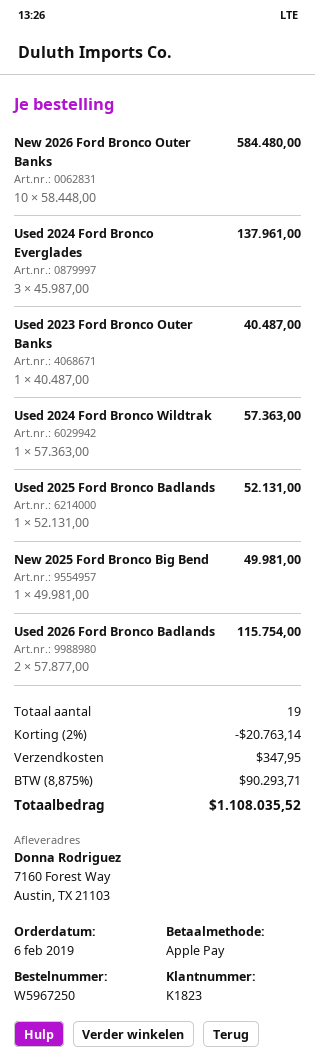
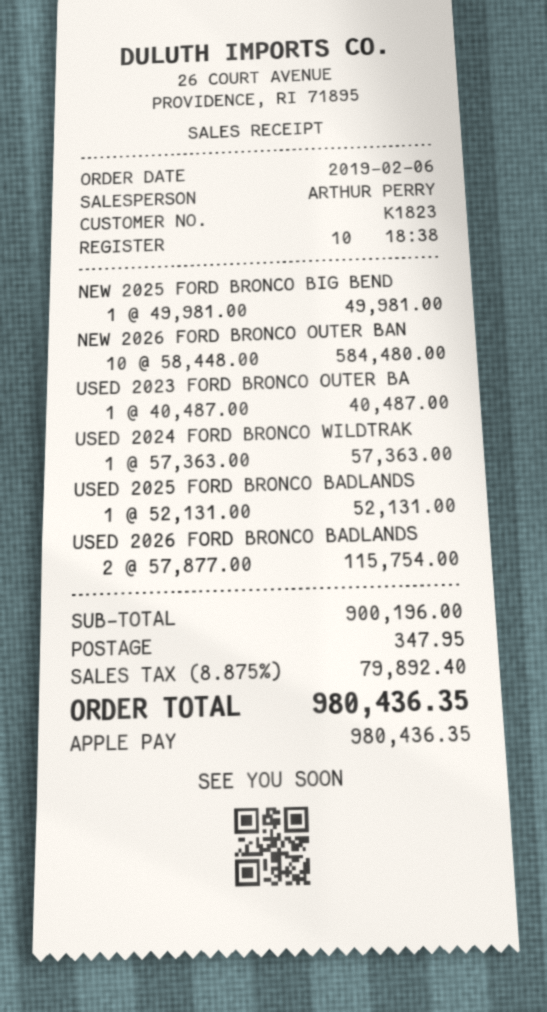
Used 2024 Ford Bronco Everglades: 3 x 45987.00 = 137961.00 -> none
discount: 2% = 20763.14 -> none
tax: 8.875% = 90293.71 -> 8.875% = 79892.40
total: 1108035.52 -> 980436.35

